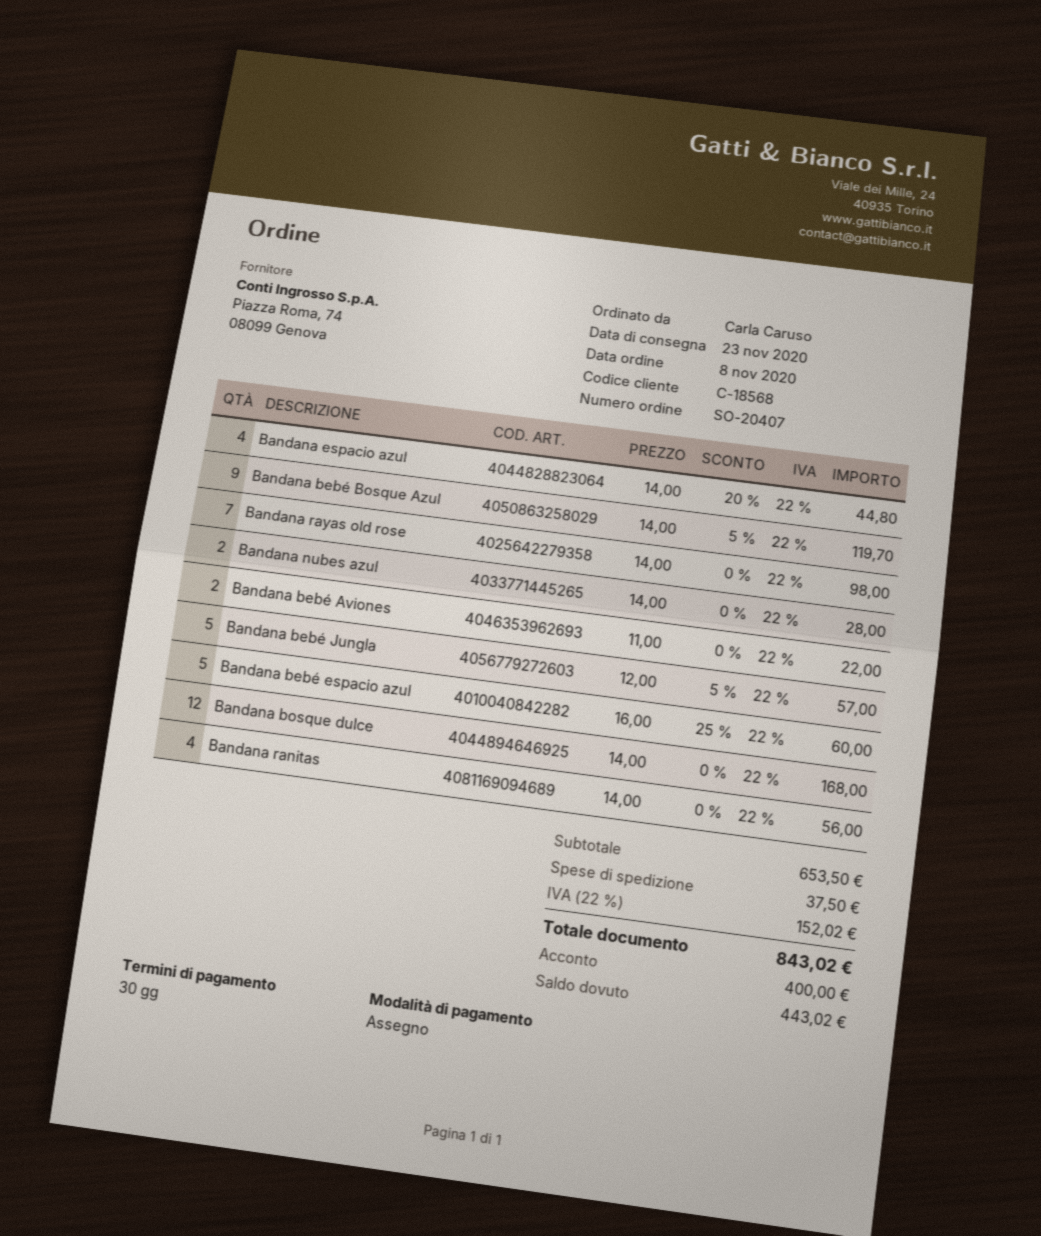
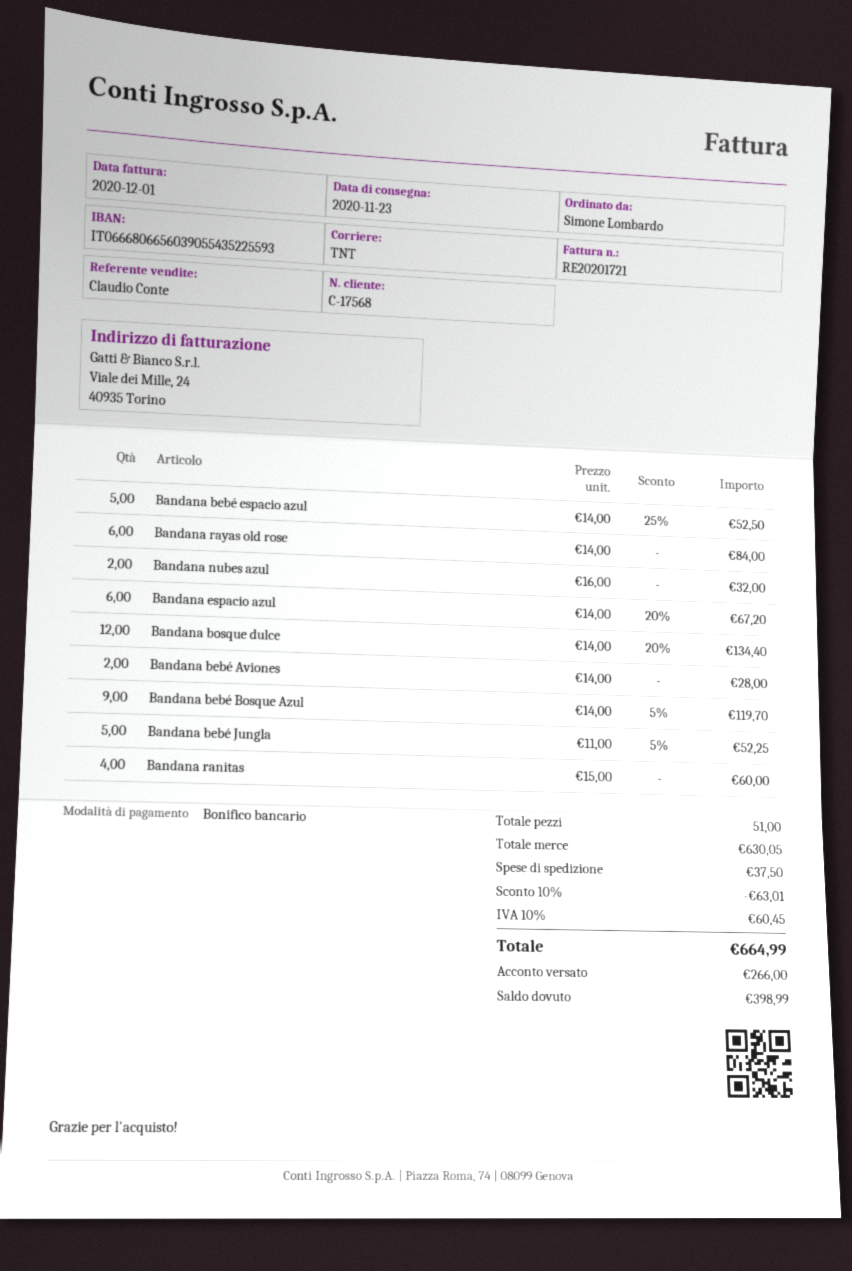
customer number: C-18568 -> C-17568
ordered by: Carla Caruso -> Simone Lombardo
payment method: cheque -> bank transfer
Bandana espacio azul: 4 x 14.00 - 20% = 44.80 -> 6 x 14.00 - 20% = 67.20
Bandana rayas old rose: 7 x 14.00 = 98.00 -> 6 x 14.00 = 84.00
Bandana nubes azul: 2 x 14.00 = 28.00 -> 2 x 16.00 = 32.00
Bandana bebé Aviones: 2 x 11.00 = 22.00 -> 2 x 14.00 = 28.00
Bandana bebé Jungla: 5 x 12.00 - 5% = 57.00 -> 5 x 11.00 - 5% = 52.25
Bandana bebé espacio azul: 5 x 16.00 - 25% = 60.00 -> 5 x 14.00 - 25% = 52.50
Bandana bosque dulce: 12 x 14.00 = 168.00 -> 12 x 14.00 - 20% = 134.40
Bandana ranitas: 4 x 14.00 = 56.00 -> 4 x 15.00 = 60.00
subtotal: 653.50 -> 630.05
discount: none -> 10% = 63.01
tax: 22% = 152.02 -> 10% = 60.45
total: 843.02 -> 664.99
deposit: 400.00 -> 266.00
balance: 443.02 -> 398.99

